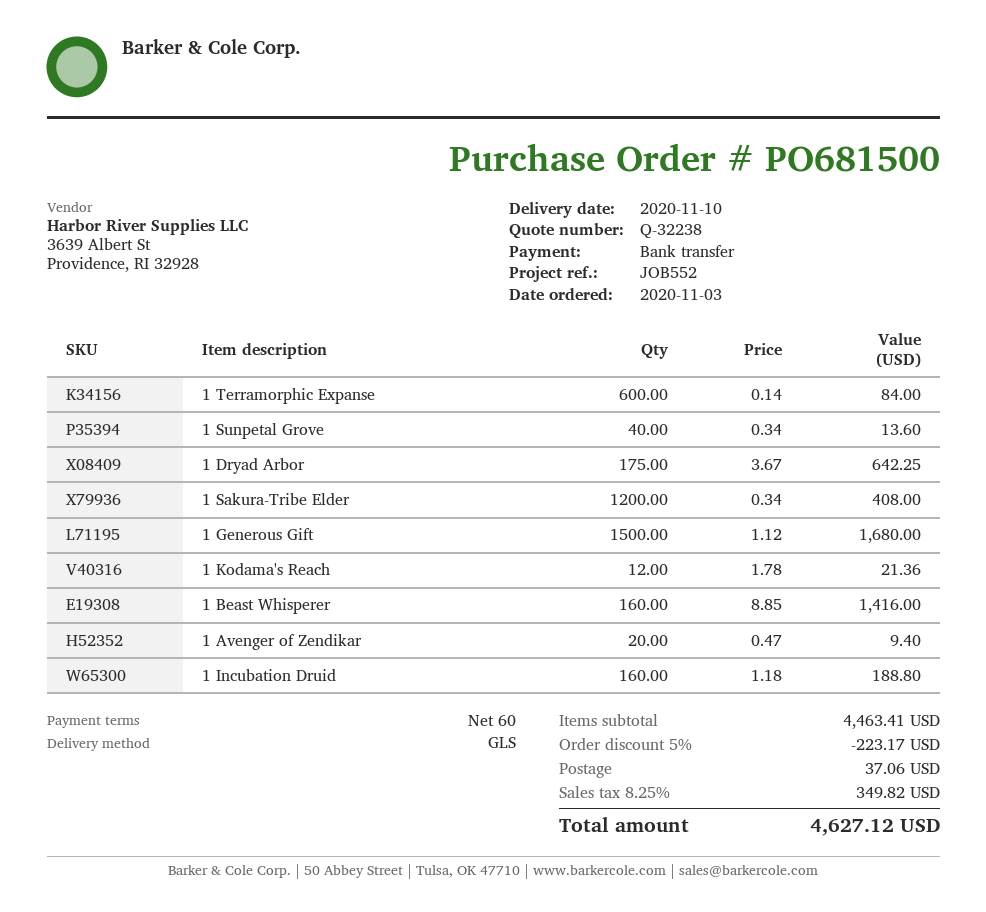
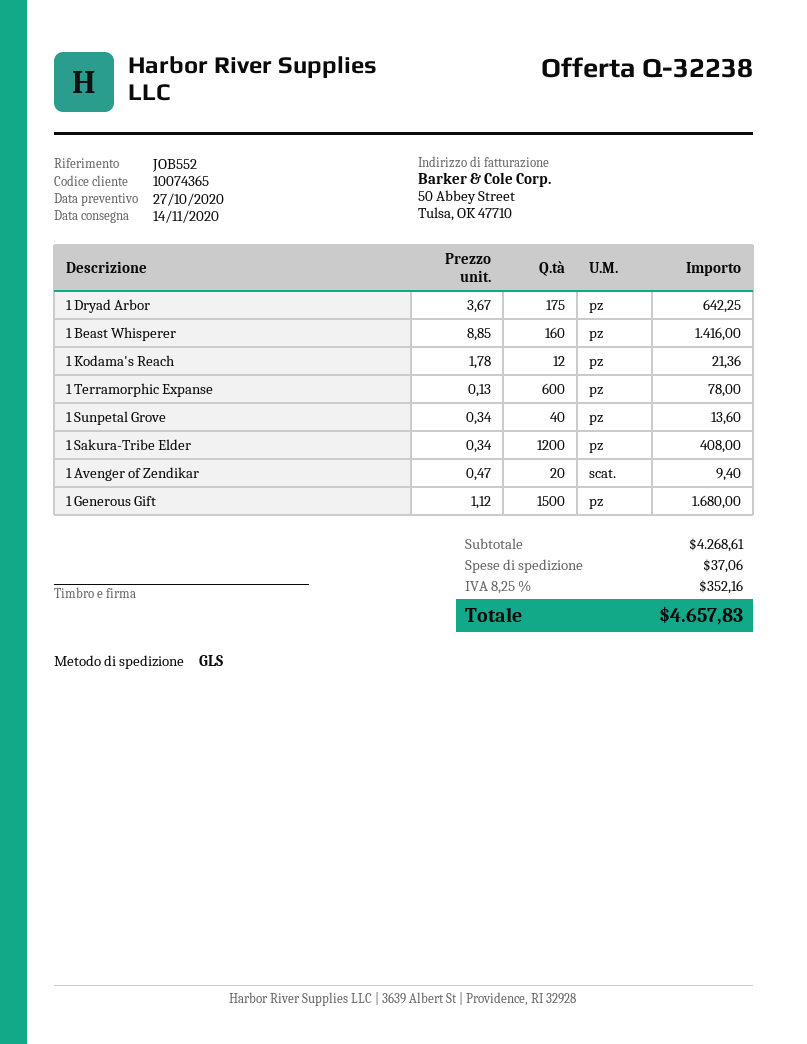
delivery date: 2020-11-10 -> 2020-11-14
1 Terramorphic Expanse: 600 x 0.14 = 84.00 -> 600 x 0.13 = 78.00
1 Incubation Druid: 160 x 1.18 = 188.80 -> none
subtotal: 4463.41 -> 4268.61
discount: 5% = 223.17 -> none
tax: 8.25% = 349.82 -> 8.25% = 352.16
total: 4627.12 -> 4657.83

